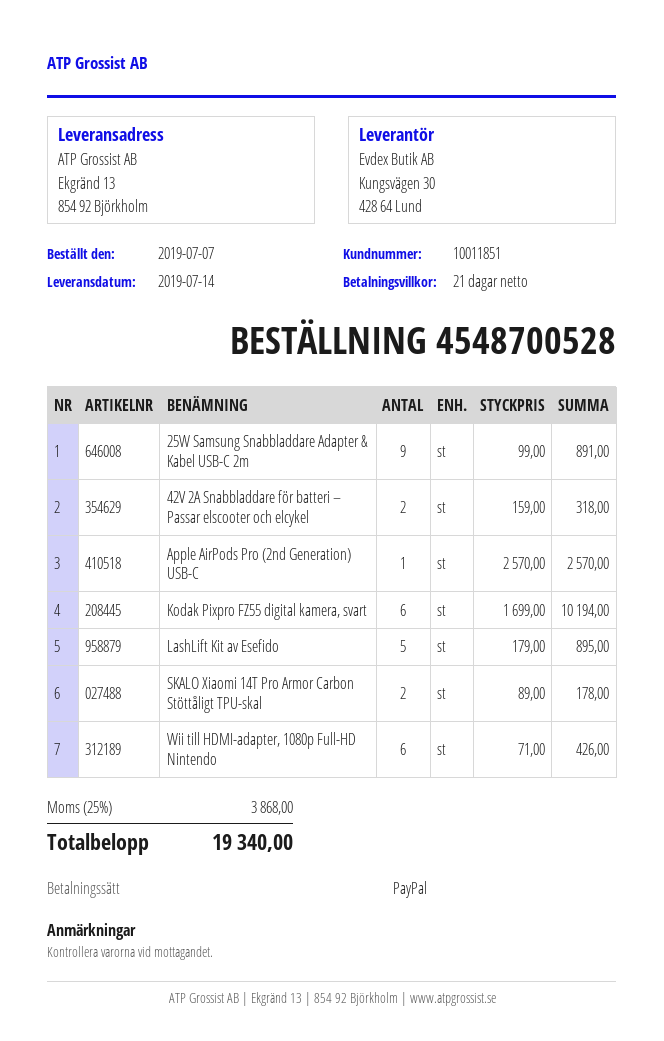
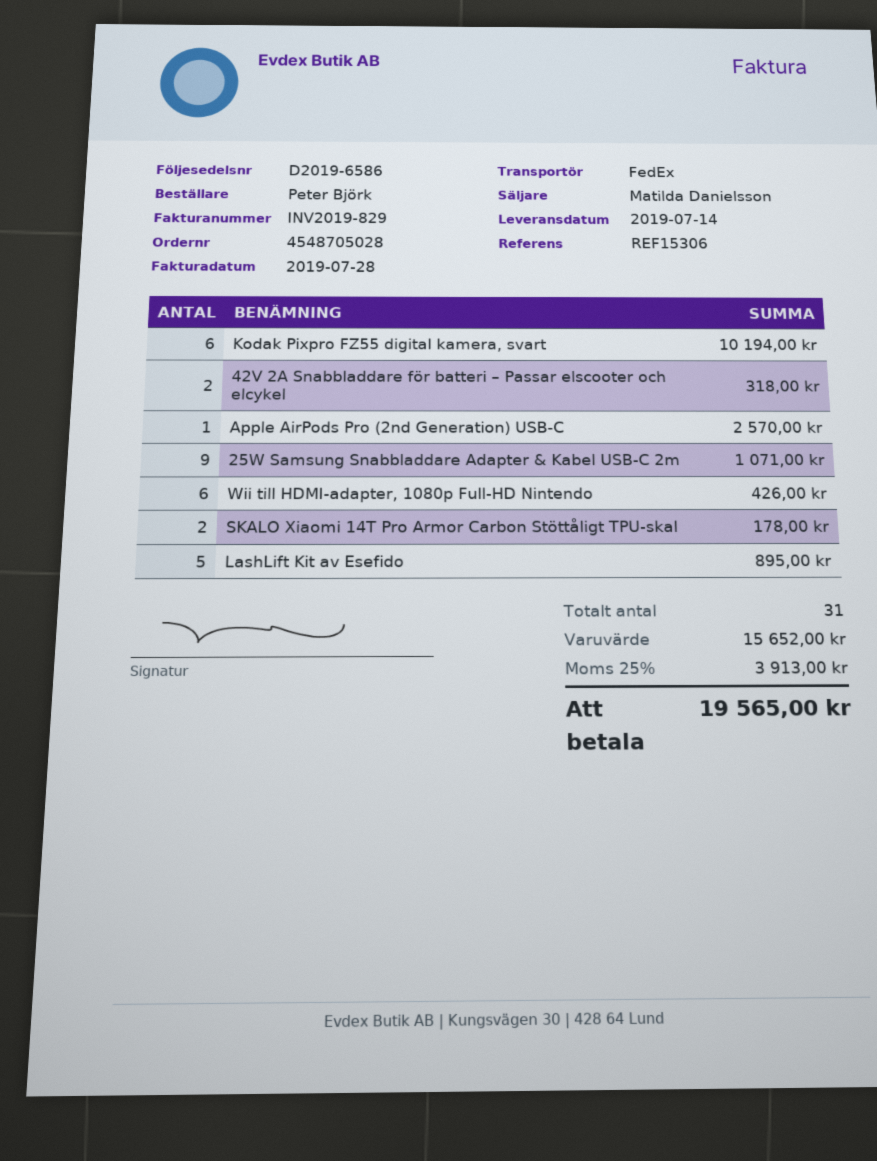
order number: 4548700528 -> 4548705028
25W Samsung Snabbladdare Adapter & Kabel USB-C 2m: 9 for 891.00 -> 9 for 1071.00
tax: 25% = 3868.00 -> 25% = 3913.00
total: 19340.00 -> 19565.00

